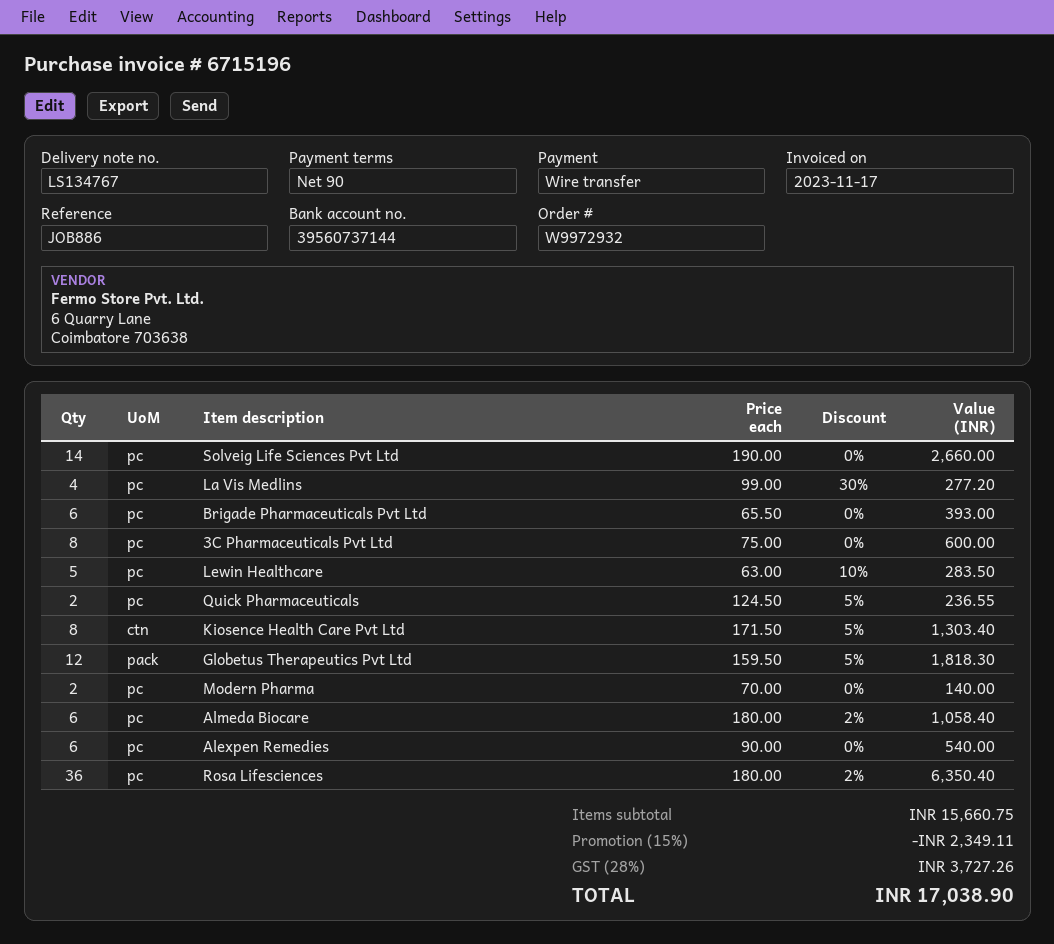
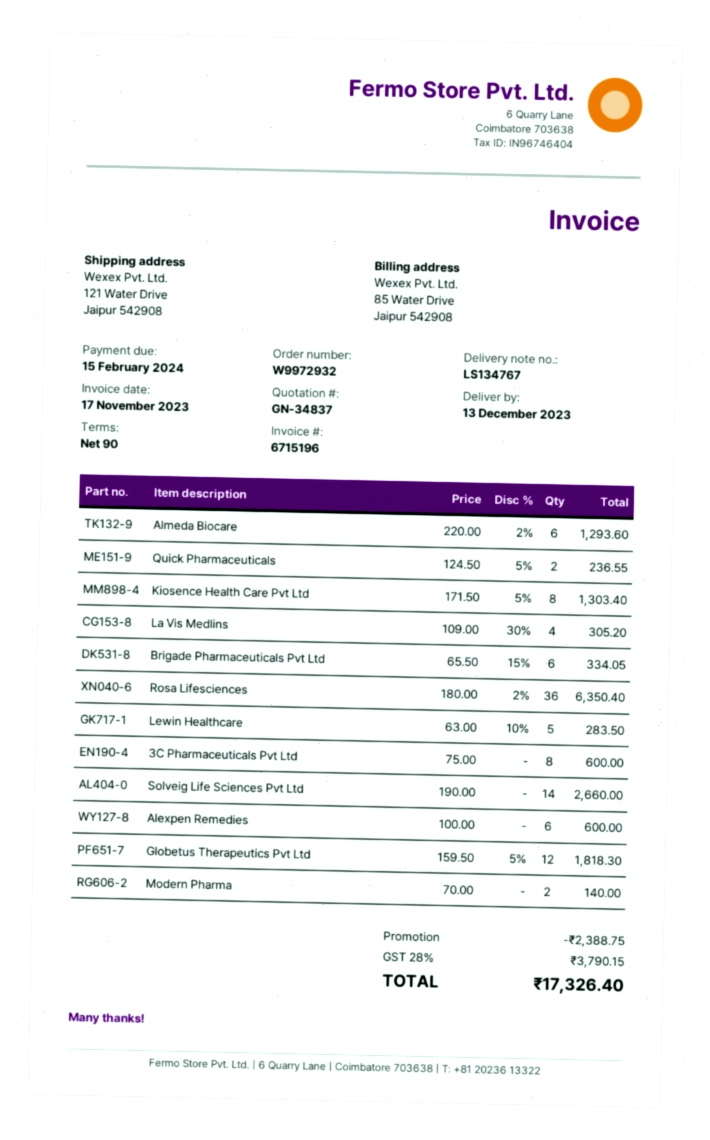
La Vis Medlins: 4 x 99.00 - 30% = 277.20 -> 4 x 109.00 - 30% = 305.20
Brigade Pharmaceuticals Pvt Ltd: 6 x 65.50 = 393.00 -> 6 x 65.50 - 15% = 334.05
Almeda Biocare: 6 x 180.00 - 2% = 1058.40 -> 6 x 220.00 - 2% = 1293.60
Alexpen Remedies: 6 x 90.00 = 540.00 -> 6 x 100.00 = 600.00
discount: 2349.11 -> 2388.75
tax: 28% = 3727.26 -> 28% = 3790.15
total: 17038.90 -> 17326.40

